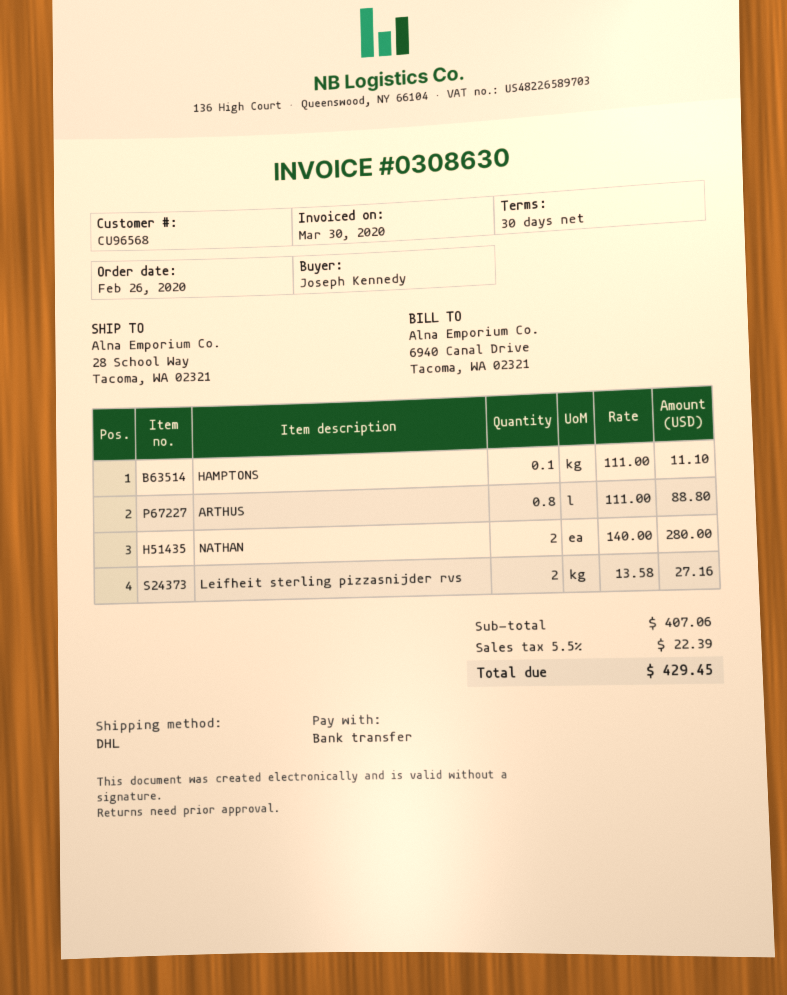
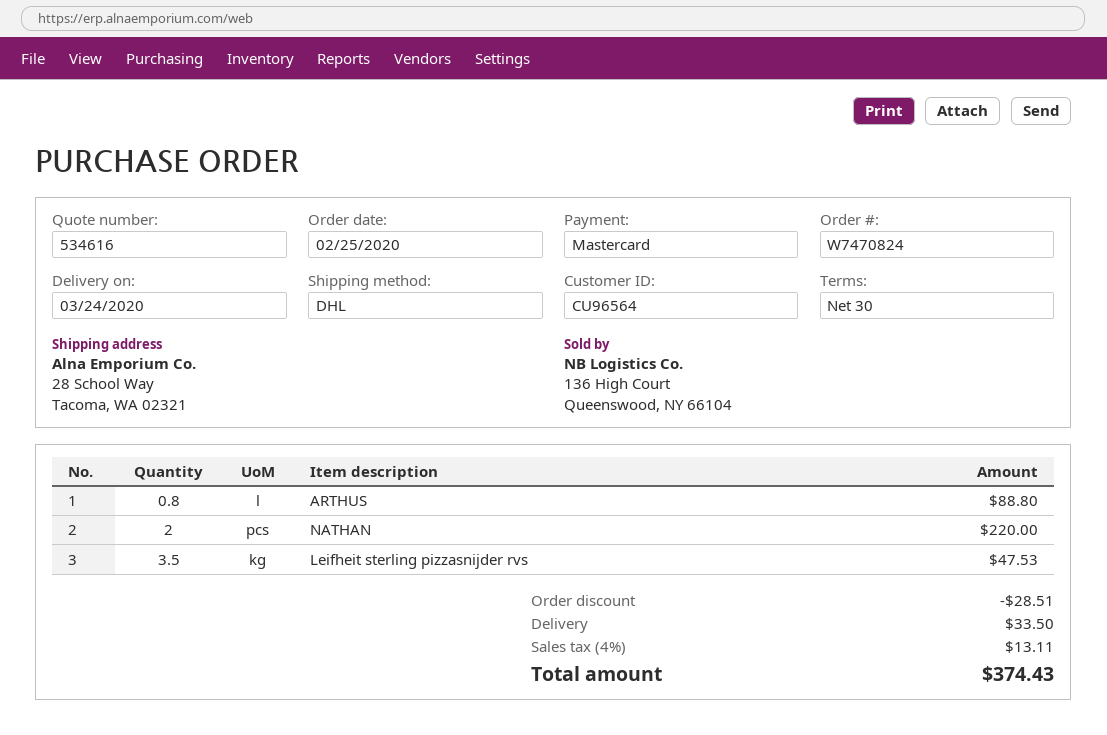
order date: 2020-02-26 -> 2020-02-25
customer number: CU96568 -> CU96564
payment method: bank transfer -> Mastercard
HAMPTONS: 0.1 for 11.10 -> none
NATHAN: 2 for 280.00 -> 2 for 220.00
Leifheit sterling pizzasnijder rvs: 2 for 27.16 -> 3.5 for 47.53
discount: none -> 28.51
shipping: none -> 33.50
tax: 5.5% = 22.39 -> 4% = 13.11
total: 429.45 -> 374.43

